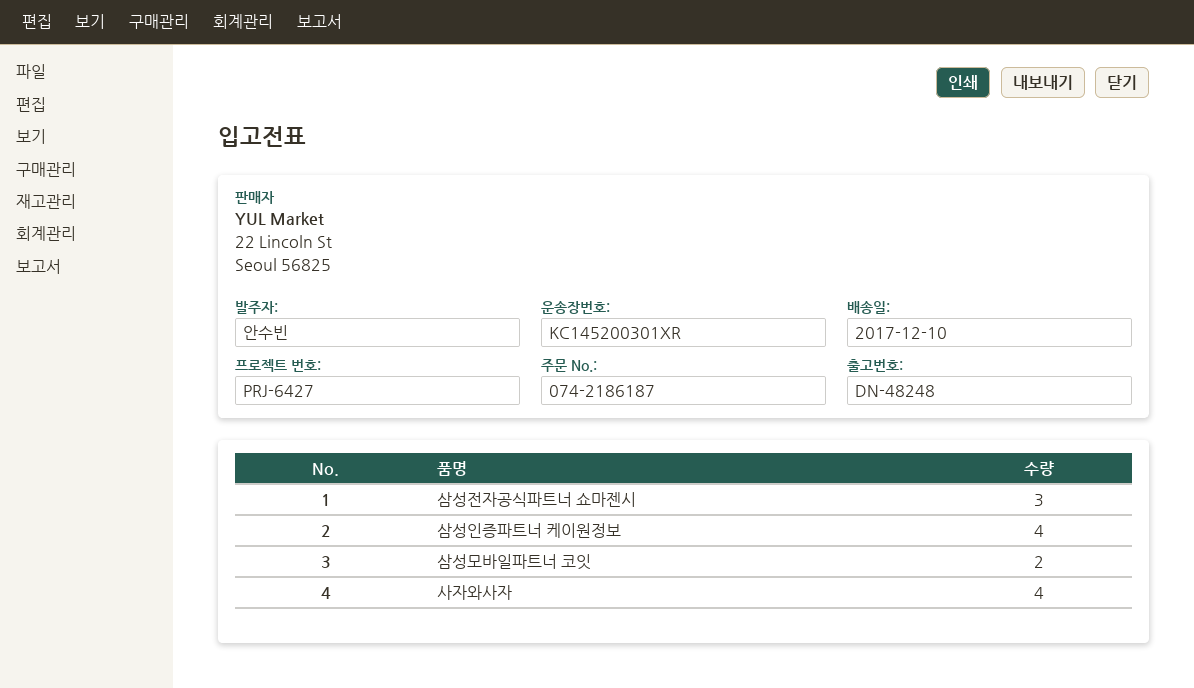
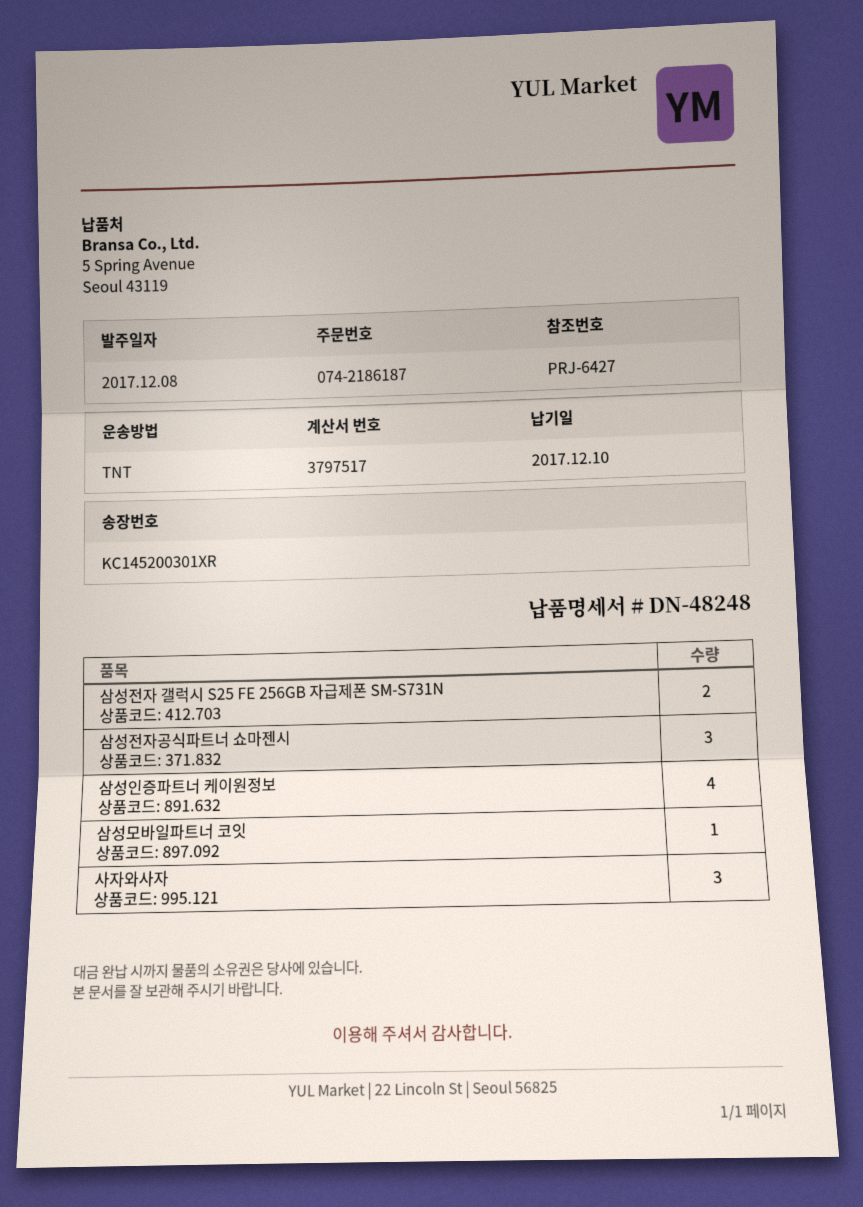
삼성모바일파트너 코잇: 2 -> 1
사자와사자: 4 -> 3
삼성전자 갤럭시 S25 FE 256GB 자급제폰 SM-S731N: none -> 2

